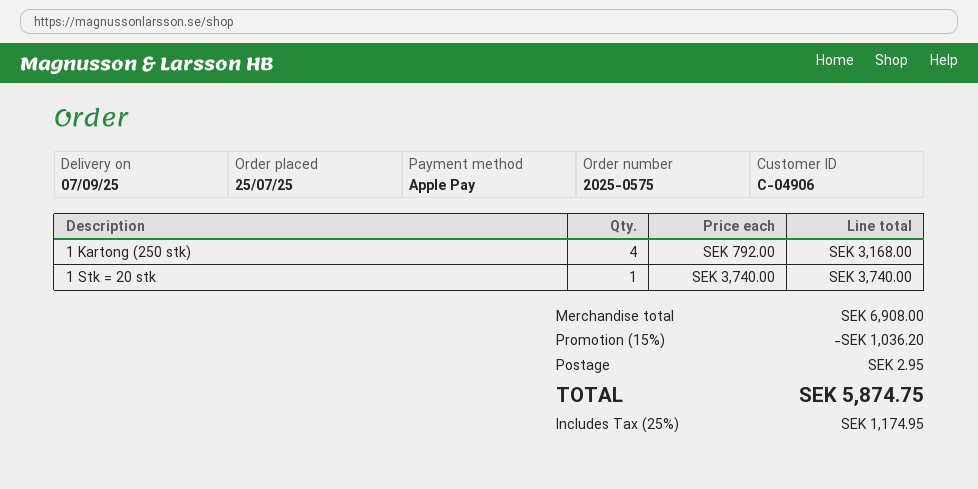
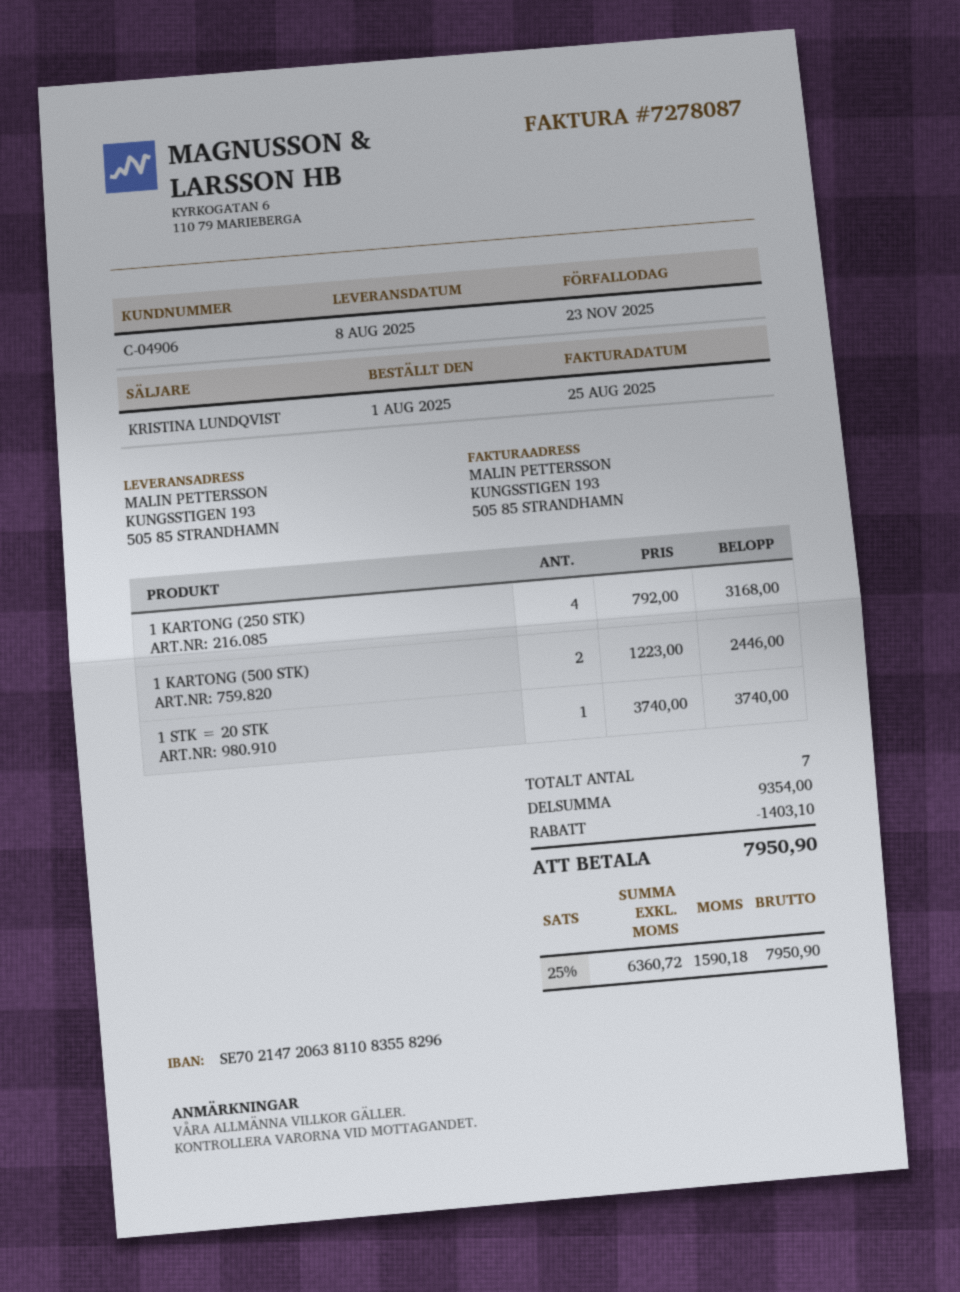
order date: 2025-07-25 -> 2025-08-01
delivery date: 2025-09-07 -> 2025-08-08
1 KARTONG (500 STK): none -> 2 x 1223.00 = 2446.00
subtotal: 6908.00 -> 9354.00
discount: 1036.20 -> 1403.10
shipping: 2.95 -> none
tax: 25% = 1174.95 -> 25% = 1590.18
total: 5874.75 -> 7950.90

